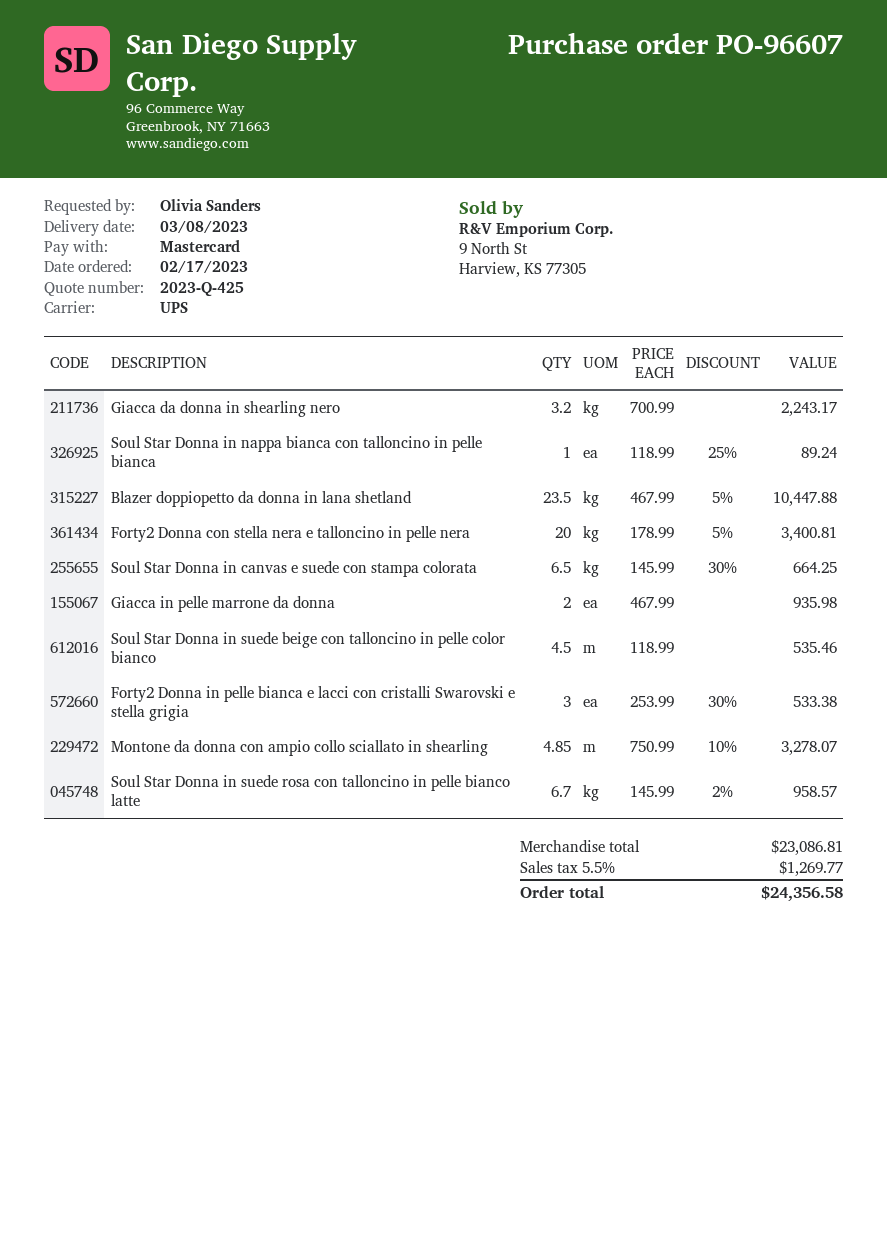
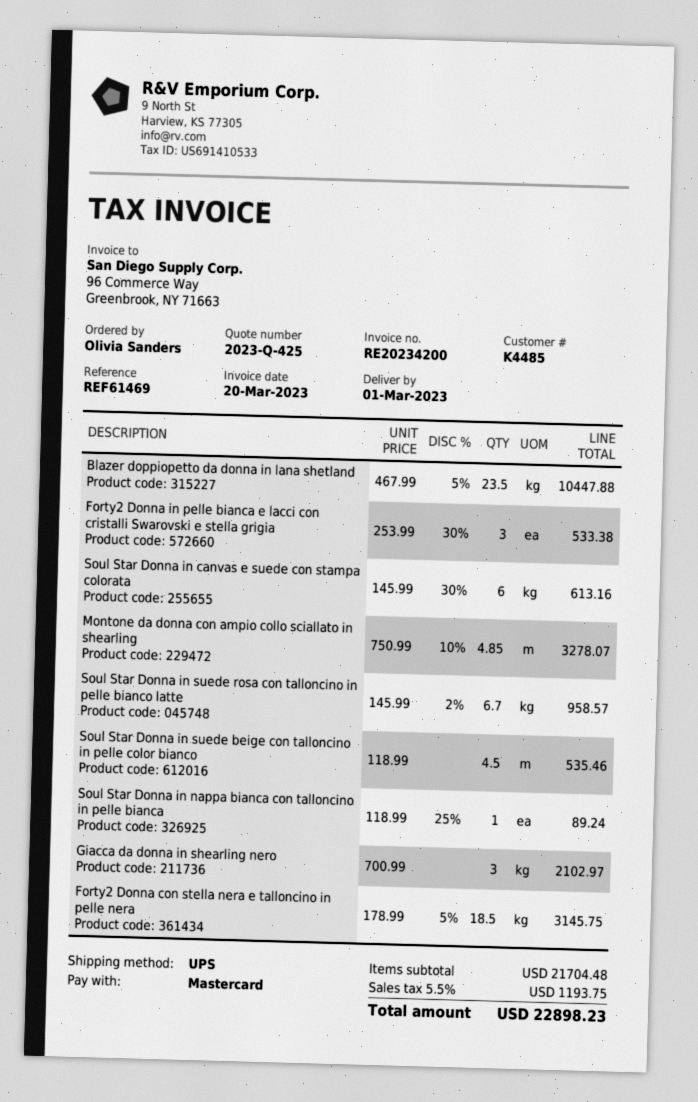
delivery date: 2023-03-08 -> 2023-03-01
Giacca da donna in shearling nero: 3.2 x 700.99 = 2243.17 -> 3 x 700.99 = 2102.97
Forty2 Donna con stella nera e talloncino in pelle nera: 20 x 178.99 - 5% = 3400.81 -> 18.5 x 178.99 - 5% = 3145.75
Soul Star Donna in canvas e suede con stampa colorata: 6.5 x 145.99 - 30% = 664.25 -> 6 x 145.99 - 30% = 613.16
Giacca in pelle marrone da donna: 2 x 467.99 = 935.98 -> none
subtotal: 23086.81 -> 21704.48
tax: 5.5% = 1269.77 -> 5.5% = 1193.75
total: 24356.58 -> 22898.23

